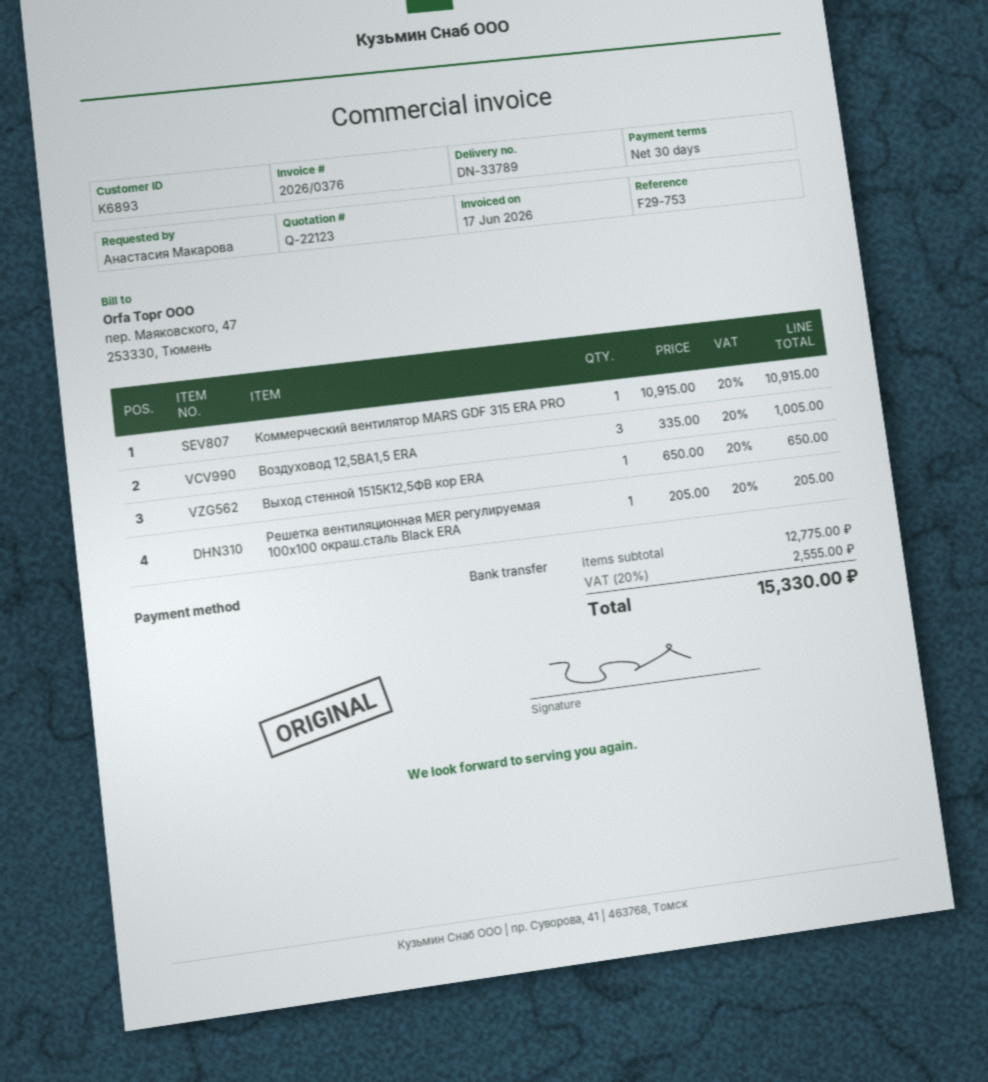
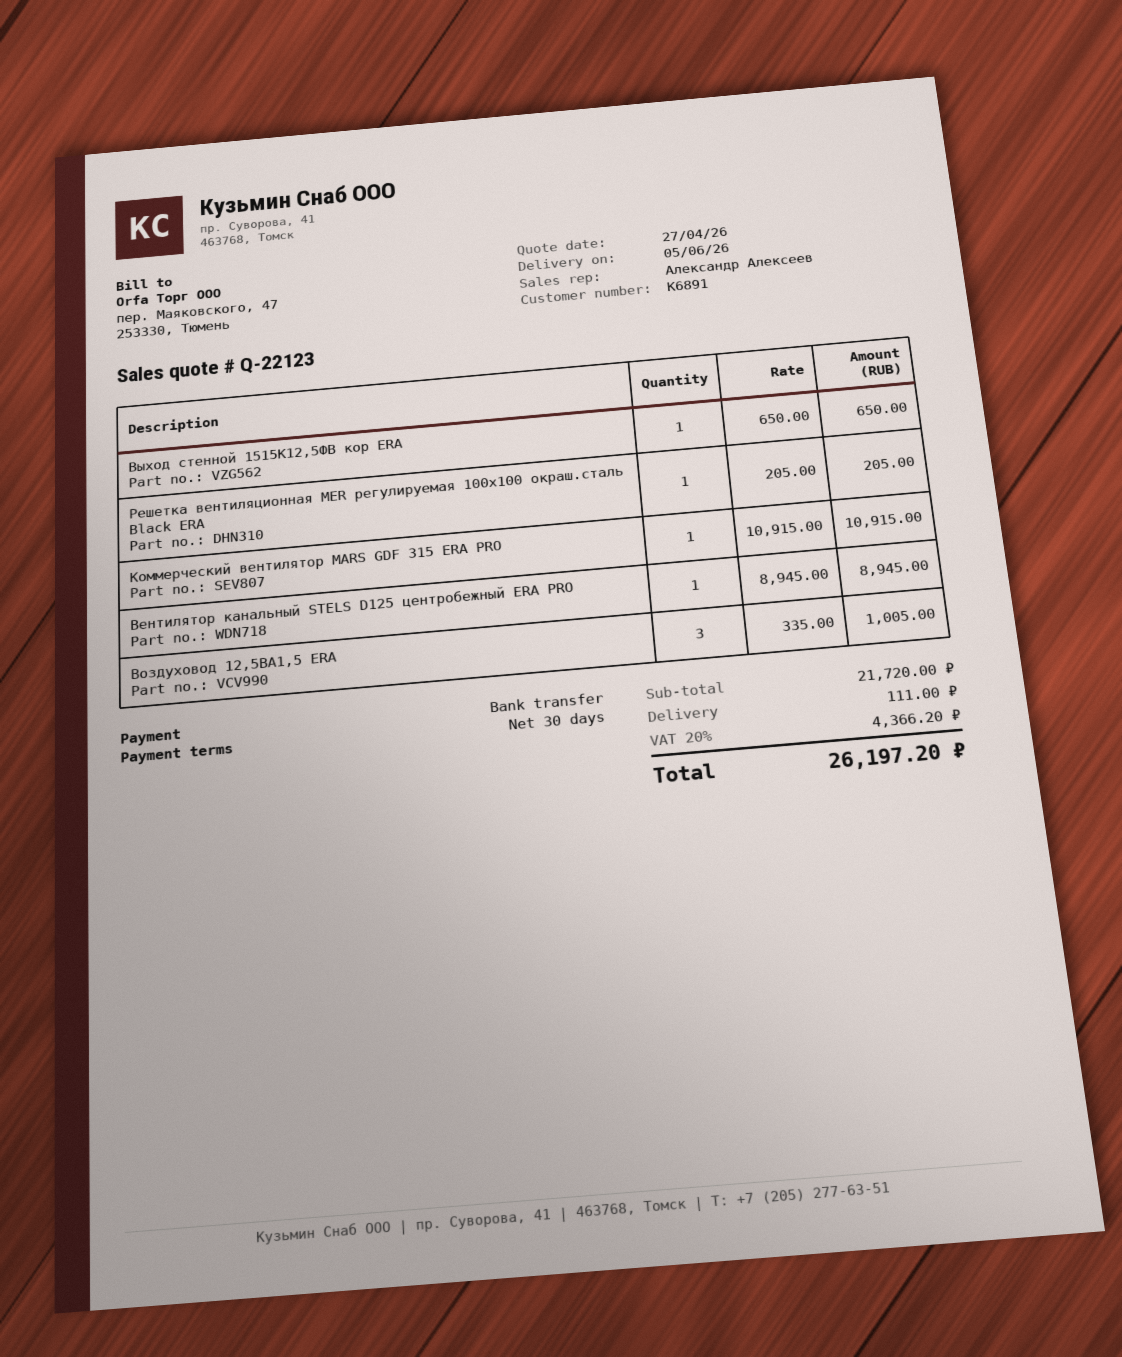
customer number: K6893 -> K6891
Вентилятор канальный STELS D125 центробежный ERA PRO: none -> 1 x 8945.00 = 8945.00
subtotal: 12775.00 -> 21720.00
shipping: none -> 111.00
tax: 20% = 2555.00 -> 20% = 4366.20
total: 15330.00 -> 26197.20

